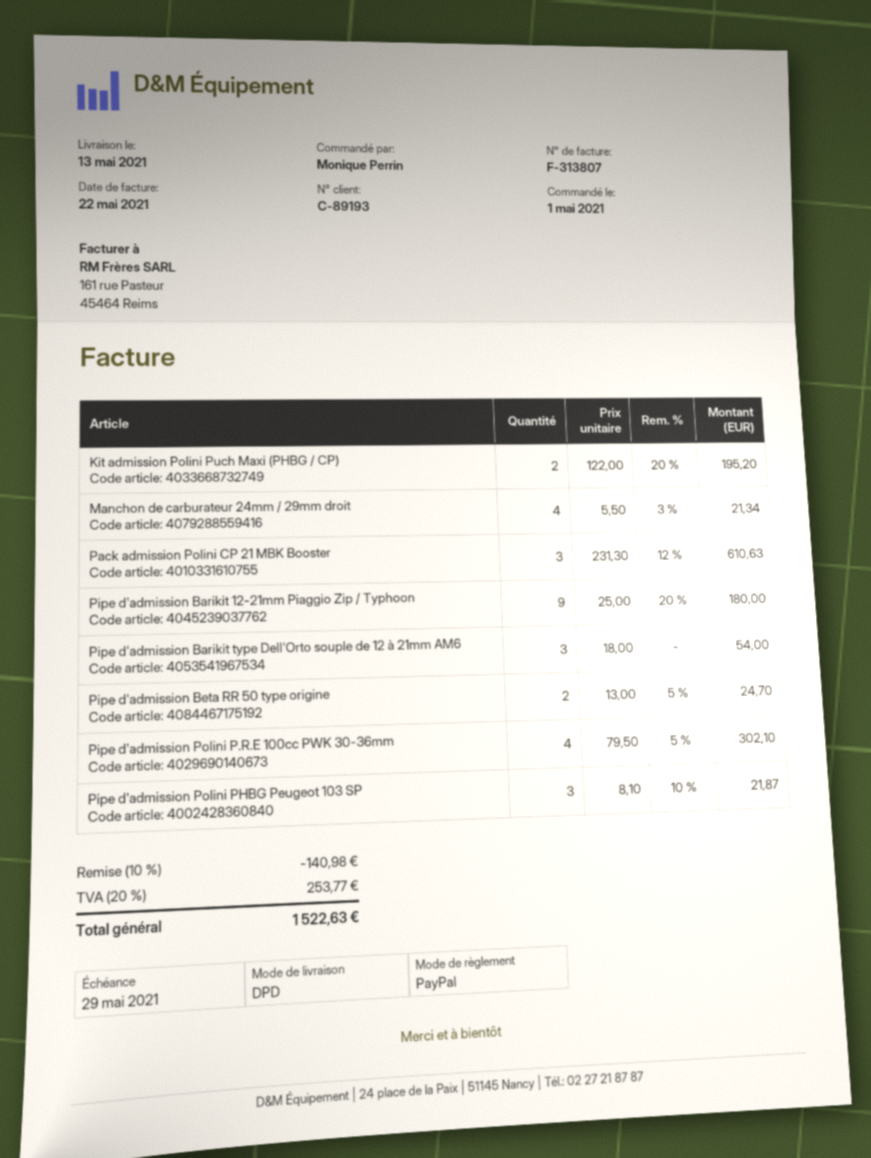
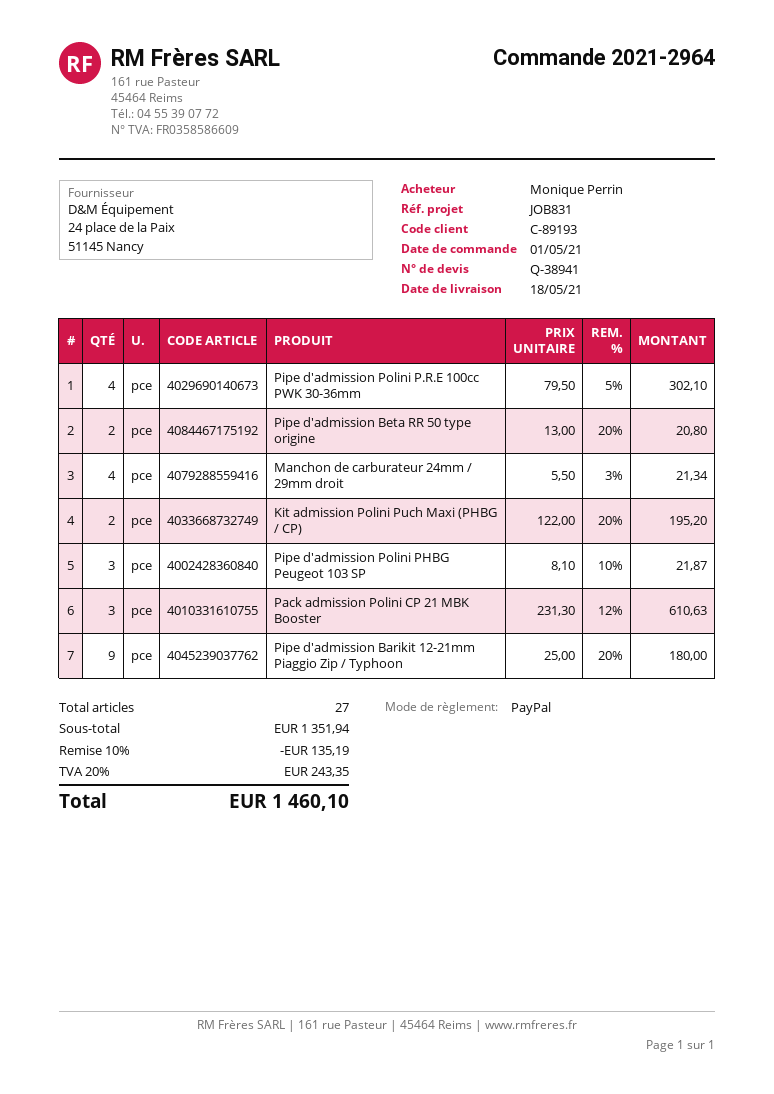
delivery date: 2021-05-13 -> 2021-05-18
Pipe d'admission Barikit type Dell'Orto souple de 12 à 21mm AM6: 3 x 18.00 = 54.00 -> none
Pipe d'admission Beta RR 50 type origine: 2 x 13.00 - 5% = 24.70 -> 2 x 13.00 - 20% = 20.80
discount: 10% = 140.98 -> 10% = 135.19
tax: 20% = 253.77 -> 20% = 243.35
total: 1522.63 -> 1460.10

